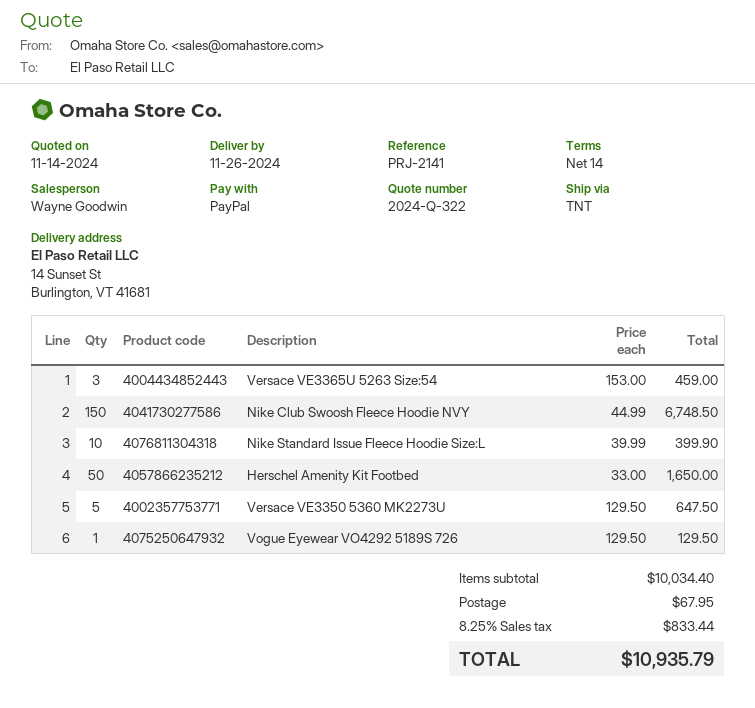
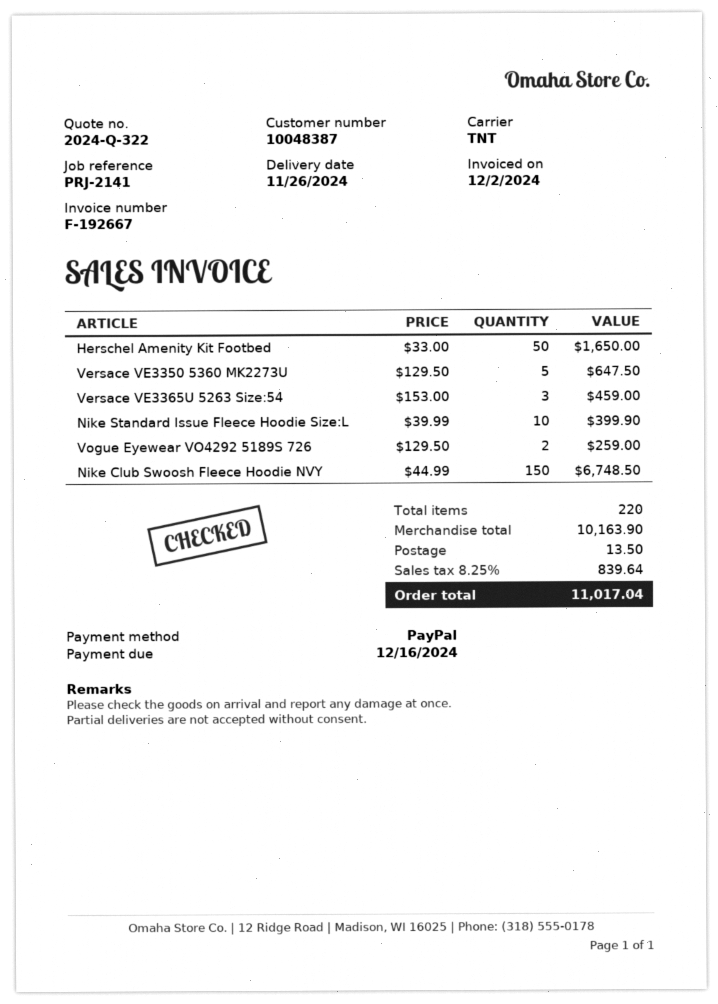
Vogue Eyewear VO4292 5189S 726: 1 x 129.50 = 129.50 -> 2 x 129.50 = 259.00
subtotal: 10034.40 -> 10163.90
shipping: 67.95 -> 13.50
tax: 8.25% = 833.44 -> 8.25% = 839.64
total: 10935.79 -> 11017.04

